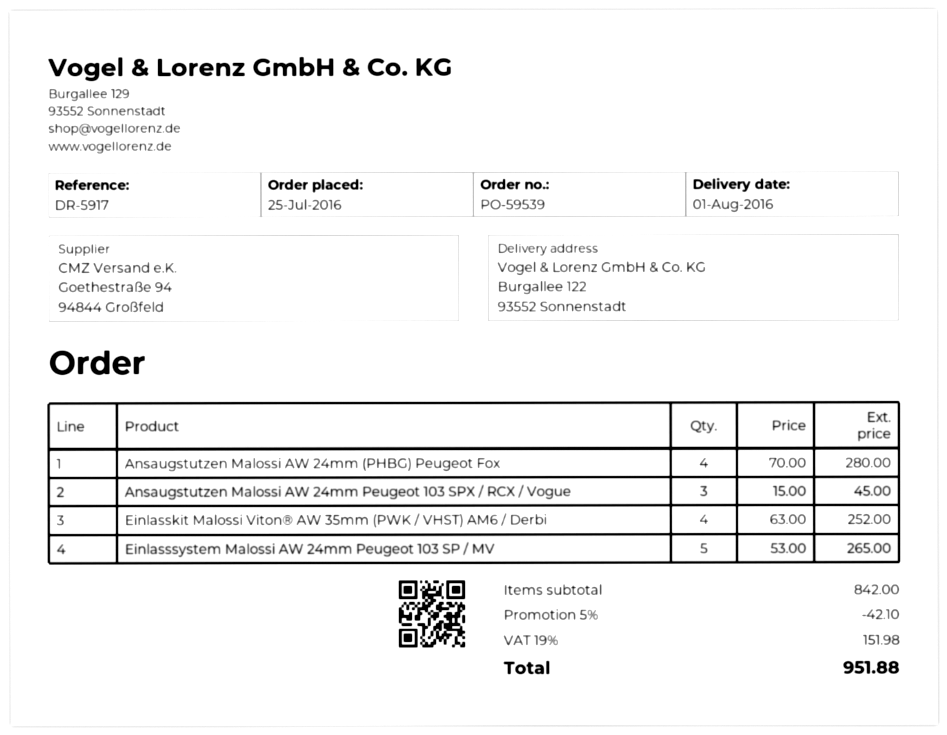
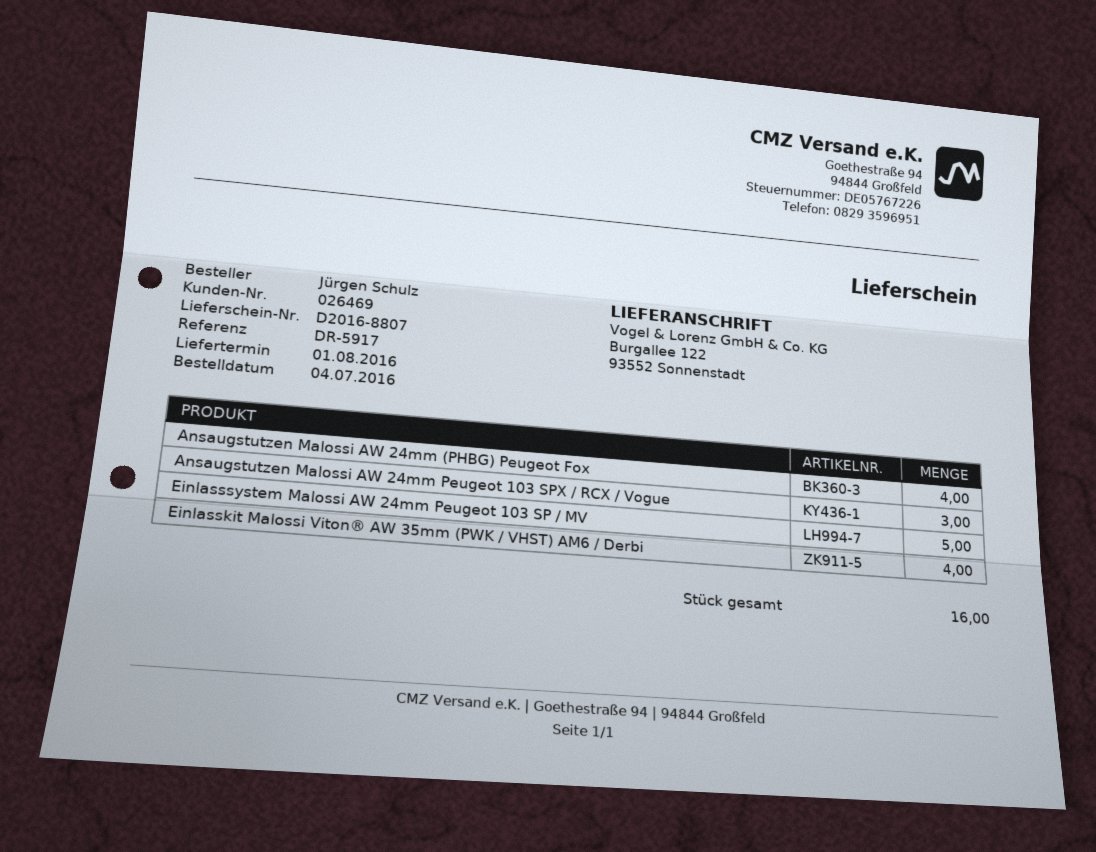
order date: 2016-07-25 -> 2016-07-04

